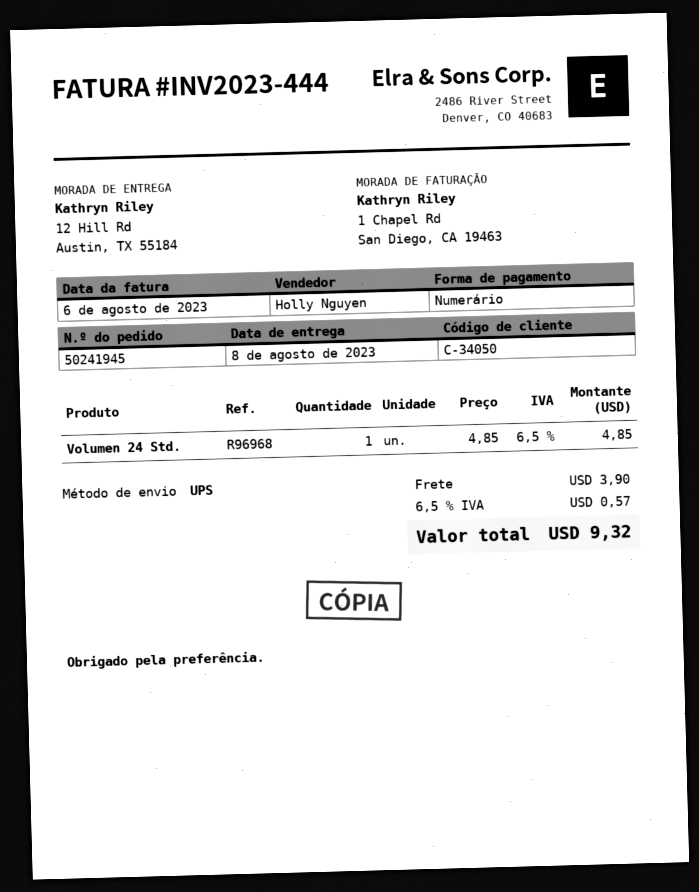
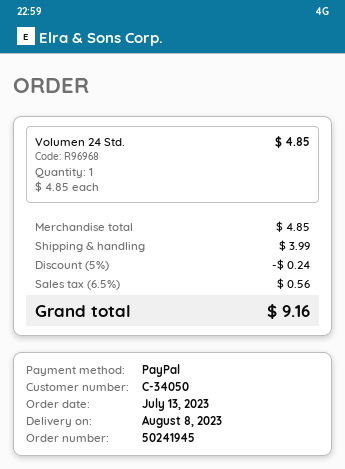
payment method: cash -> PayPal
discount: none -> 5% = 0.24
shipping: 3.90 -> 3.99
tax: 6.5% = 0.57 -> 6.5% = 0.56
total: 9.32 -> 9.16

